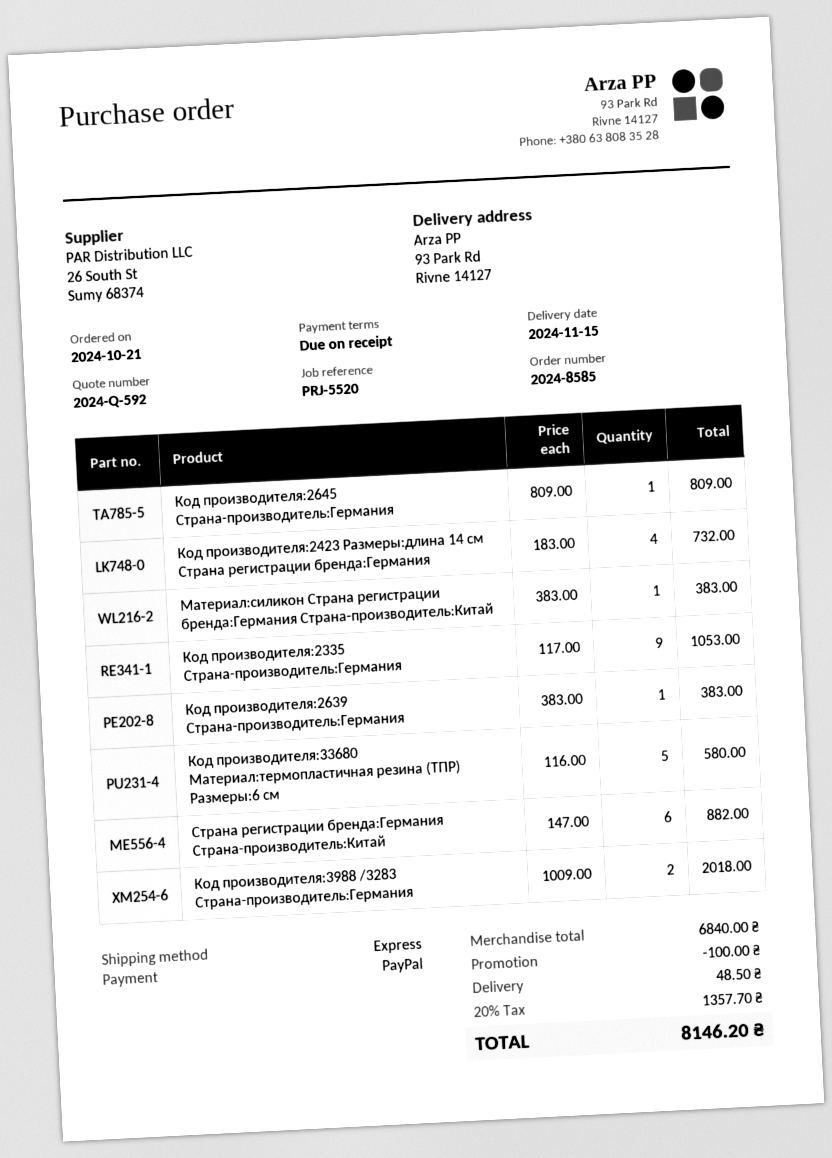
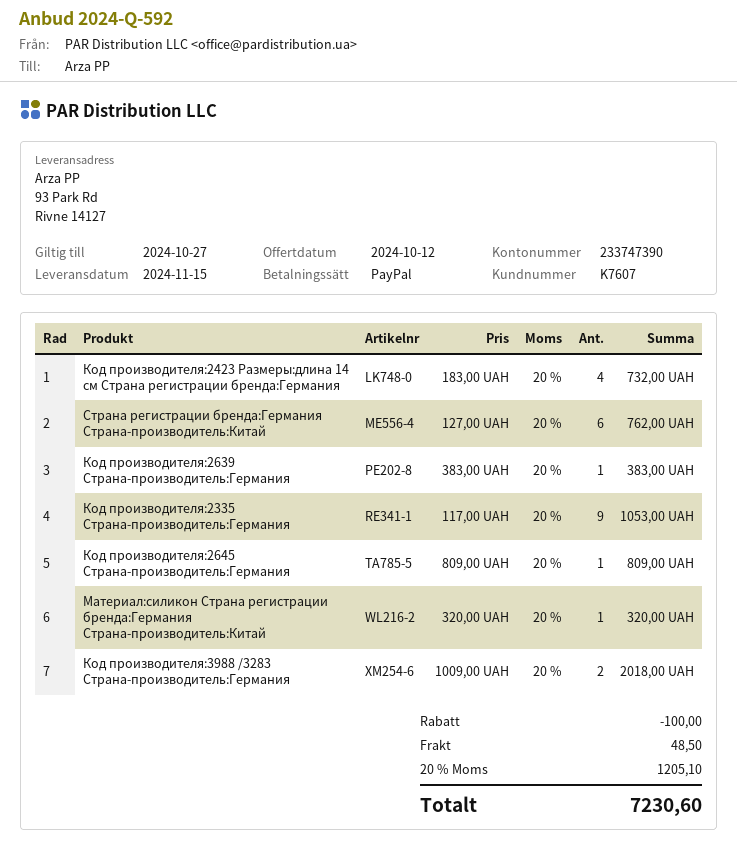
Материал:силикон Страна регистрации бренда:Германия Страна-производитель:Китай: 1 x 383.00 = 383.00 -> 1 x 320.00 = 320.00
Код производителя:33680 Материал:термопластичная резина (ТПР) Размеры:6 см: 5 x 116.00 = 580.00 -> none
Страна регистрации бренда:Германия Страна-производитель:Китай: 6 x 147.00 = 882.00 -> 6 x 127.00 = 762.00
tax: 20% = 1357.70 -> 20% = 1205.10
total: 8146.20 -> 7230.60

